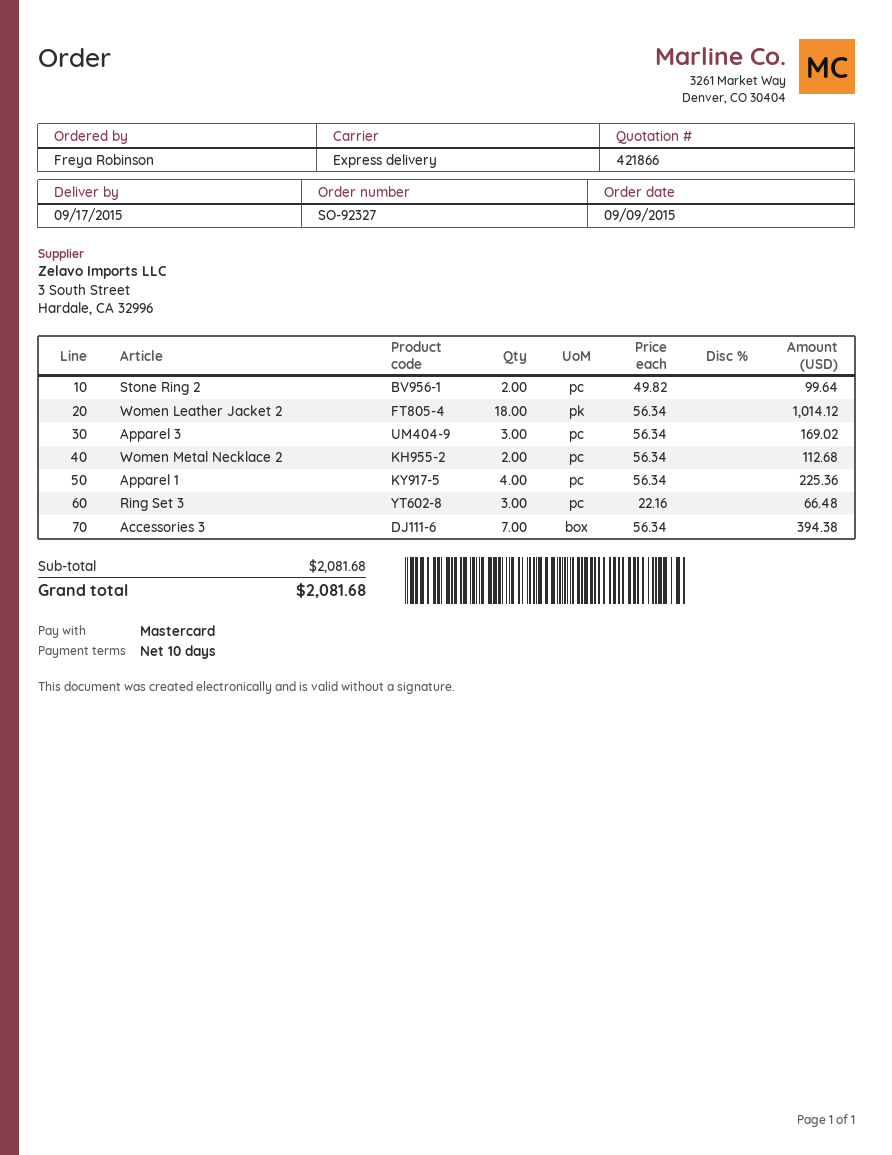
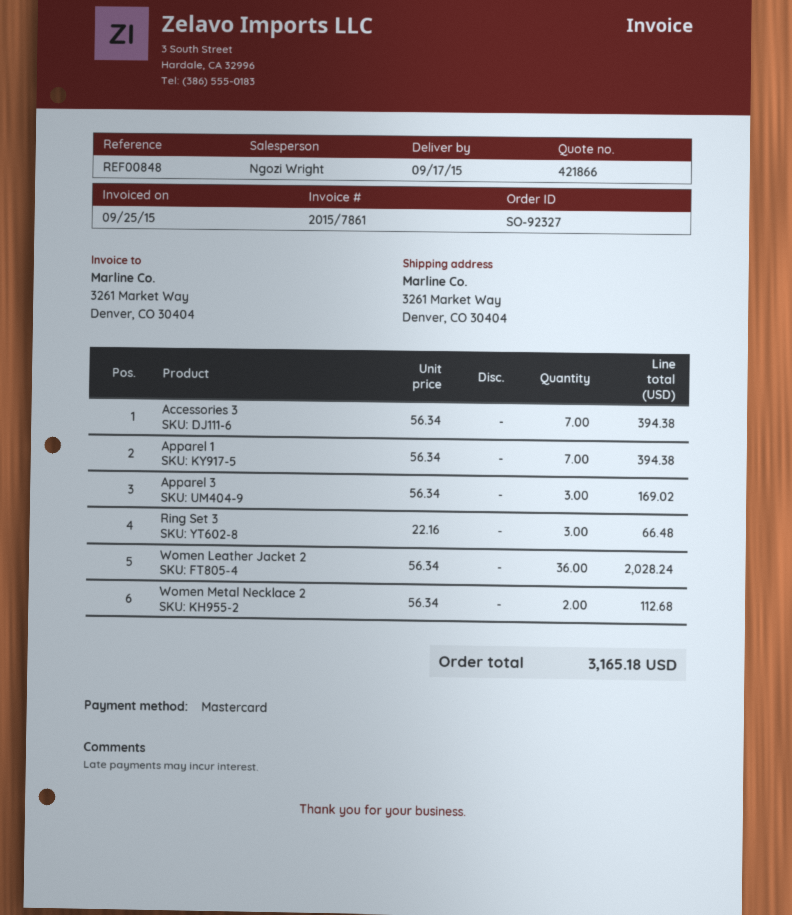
Stone Ring 2: 2 x 49.82 = 99.64 -> none
Women Leather Jacket 2: 18 x 56.34 = 1014.12 -> 36 x 56.34 = 2028.24
Apparel 1: 4 x 56.34 = 225.36 -> 7 x 56.34 = 394.38
total: 2081.68 -> 3165.18

